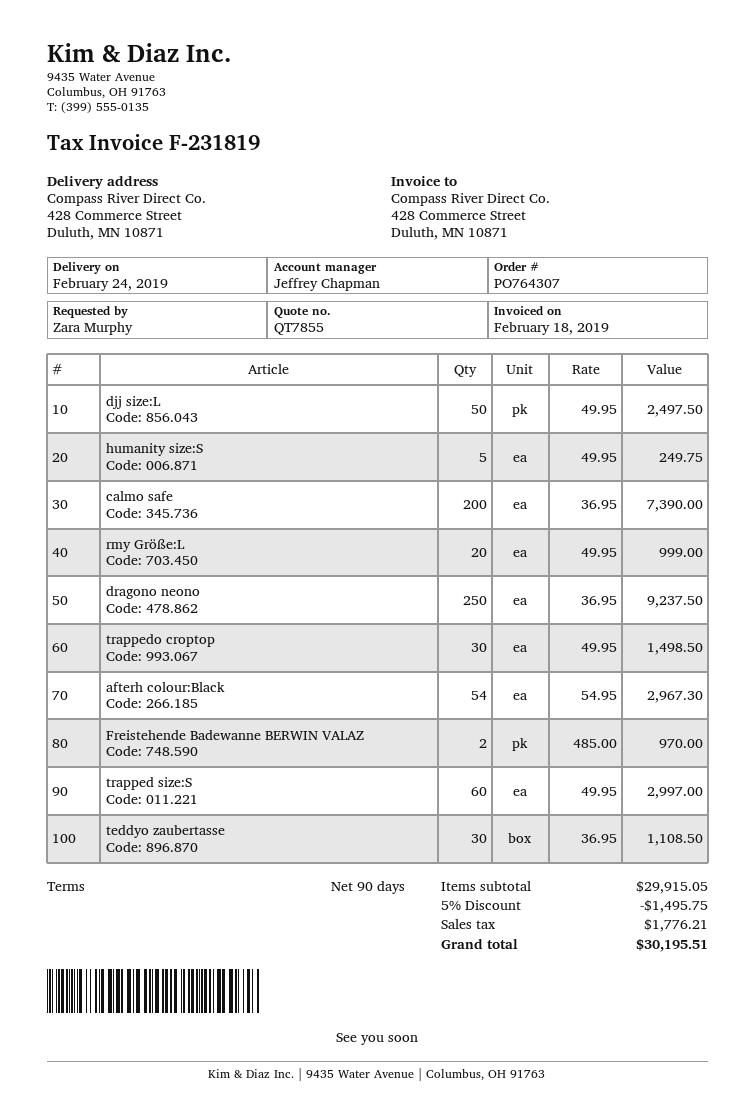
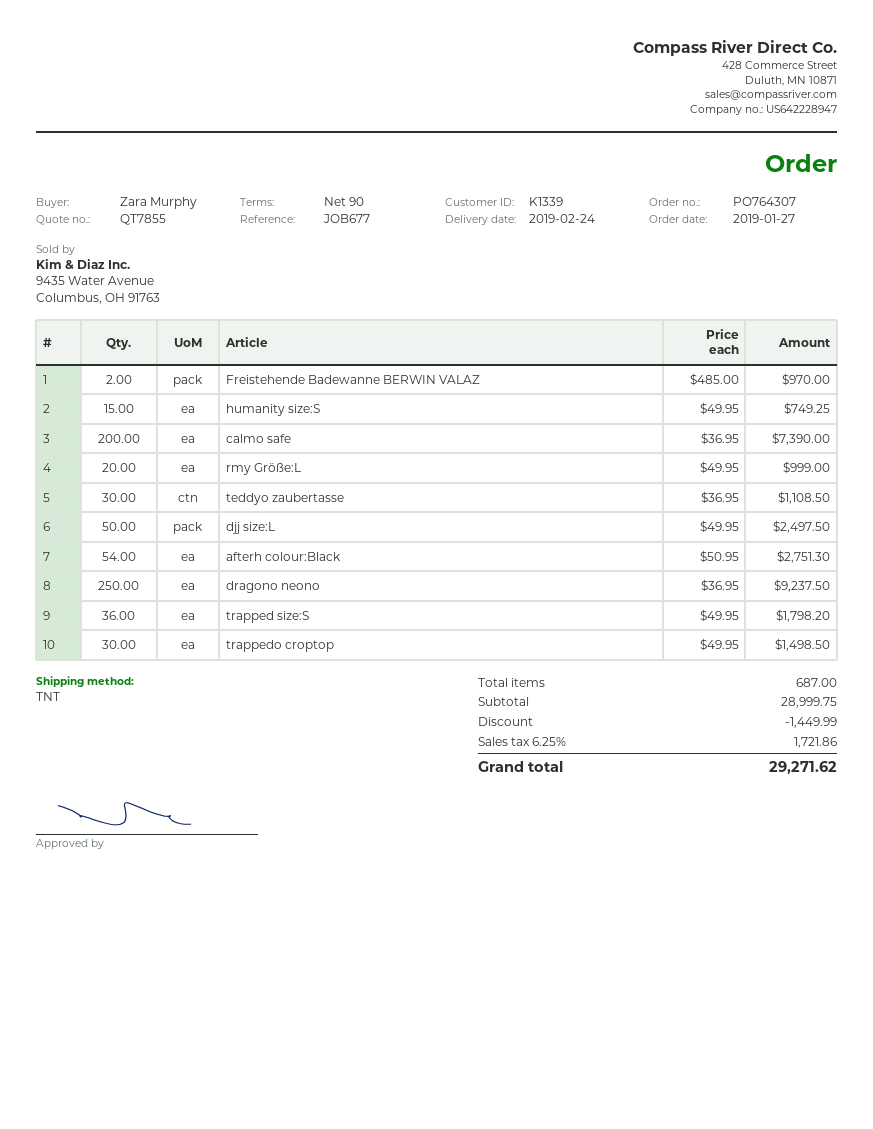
humanity size:S: 5 x 49.95 = 249.75 -> 15 x 49.95 = 749.25
afterh colour:Black: 54 x 54.95 = 2967.30 -> 54 x 50.95 = 2751.30
trapped size:S: 60 x 49.95 = 2997.00 -> 36 x 49.95 = 1798.20
subtotal: 29915.05 -> 28999.75
discount: 1495.75 -> 1449.99
tax: 1776.21 -> 1721.86
total: 30195.51 -> 29271.62

